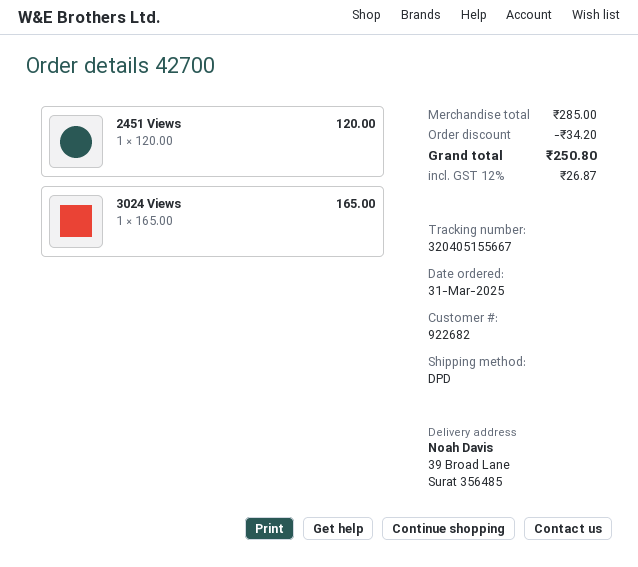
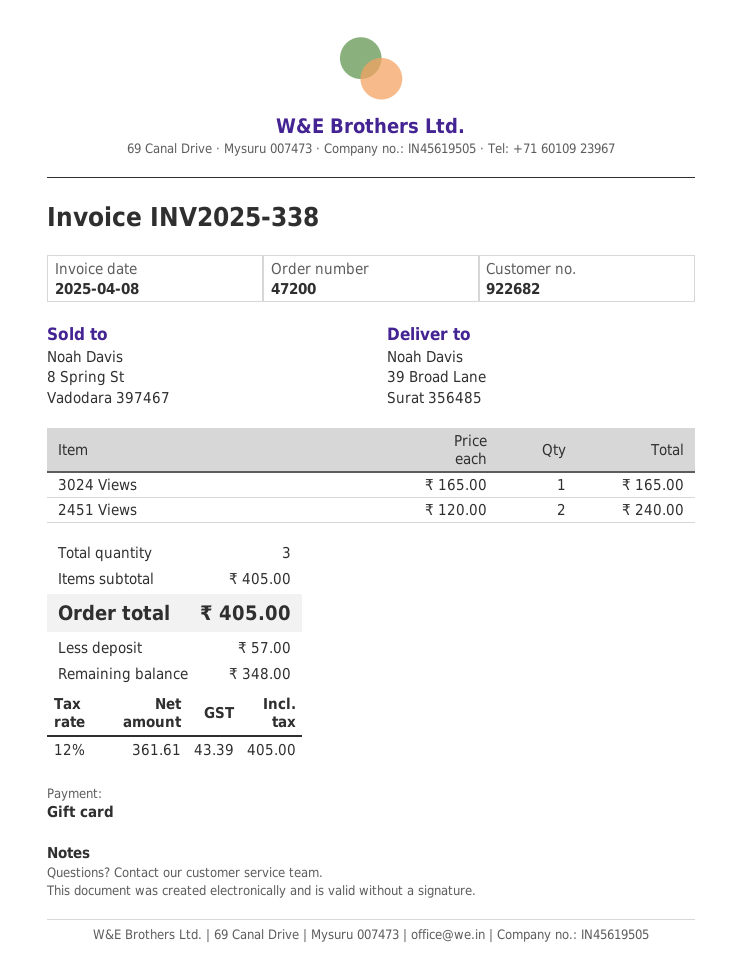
order number: 42700 -> 47200
2451 Views: 1 x 120.00 = 120.00 -> 2 x 120.00 = 240.00
subtotal: 285.00 -> 405.00
discount: 34.20 -> none
tax: 12% = 26.87 -> 12% = 43.39
total: 250.80 -> 405.00

